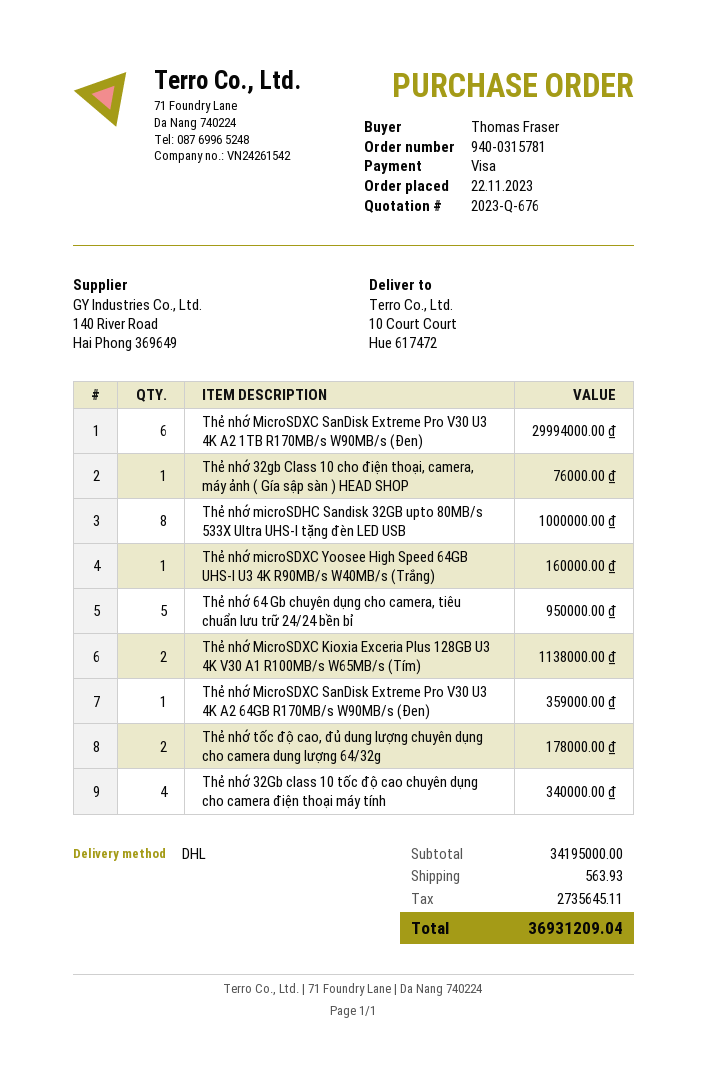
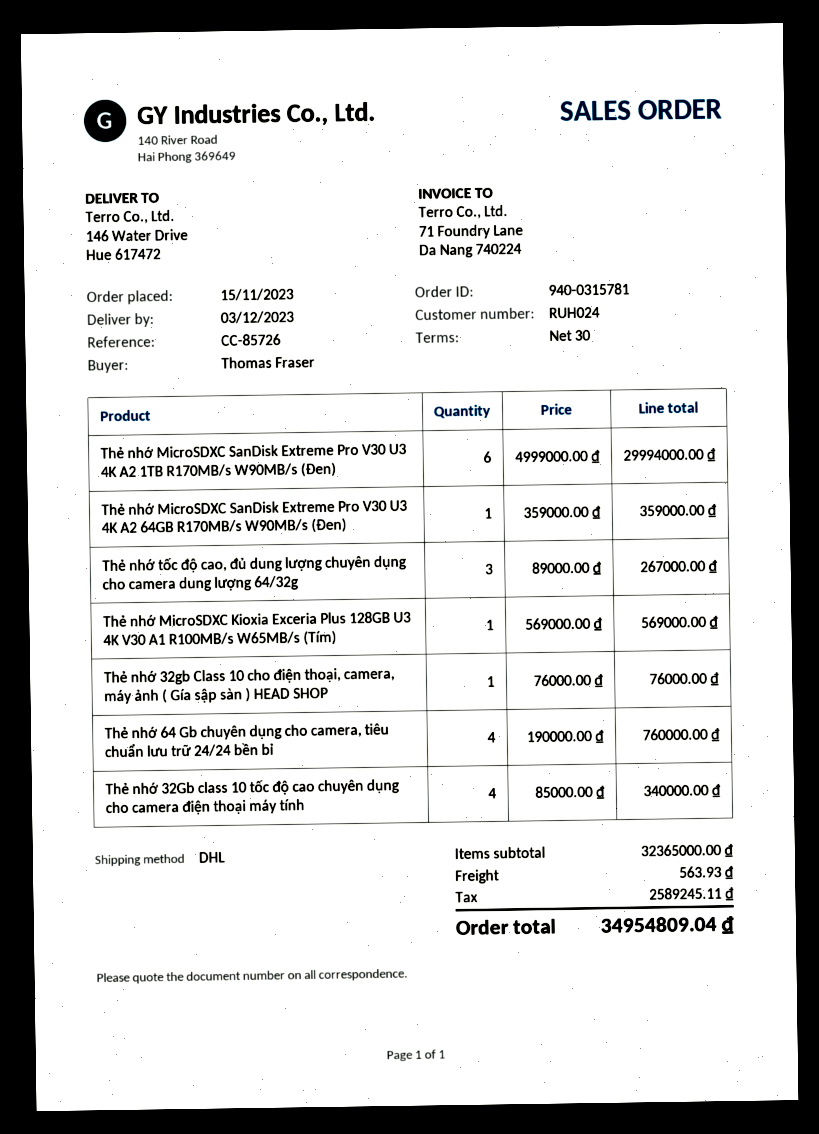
order date: 2023-11-22 -> 2023-11-15
ship to: 10 Court Court, Hue 617472 -> 146 Water Drive, Hue 617472
Thẻ nhớ microSDHC Sandisk 32GB upto 80MB/s 533X Ultra UHS-I tặng đèn LED USB: 8 for 1000000.00 -> none
Thẻ nhớ microSDXC Yoosee High Speed 64GB UHS-I U3 4K R90MB/s W40MB/s (Trắng): 1 for 160000.00 -> none
Thẻ nhớ 64 Gb chuyên dụng cho camera, tiêu chuẩn lưu trữ 24/24 bền bỉ: 5 for 950000.00 -> 4 for 760000.00
Thẻ nhớ MicroSDXC Kioxia Exceria Plus 128GB U3 4K V30 A1 R100MB/s W65MB/s (Tím): 2 for 1138000.00 -> 1 for 569000.00
Thẻ nhớ tốc độ cao, đủ dung lượng chuyên dụng cho camera dung lượng 64/32g: 2 for 178000.00 -> 3 for 267000.00
subtotal: 34195000.00 -> 32365000.00
tax: 2735645.11 -> 2589245.11
total: 36931209.04 -> 34954809.04

